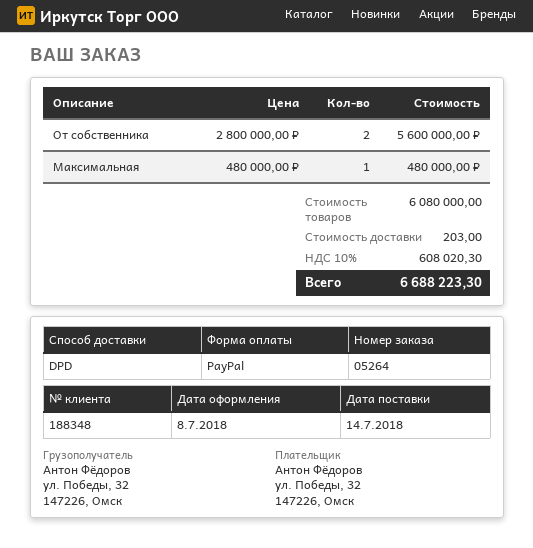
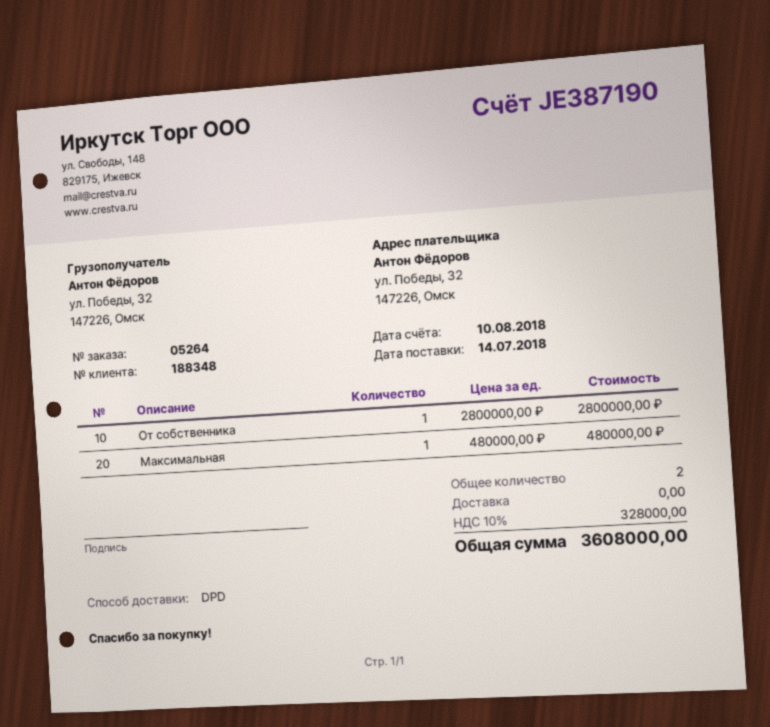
От собственника: 2 x 2800000.00 = 5600000.00 -> 1 x 2800000.00 = 2800000.00
shipping: 203.00 -> 0.00
tax: 10% = 608020.30 -> 10% = 328000.00
total: 6688223.30 -> 3608000.00

